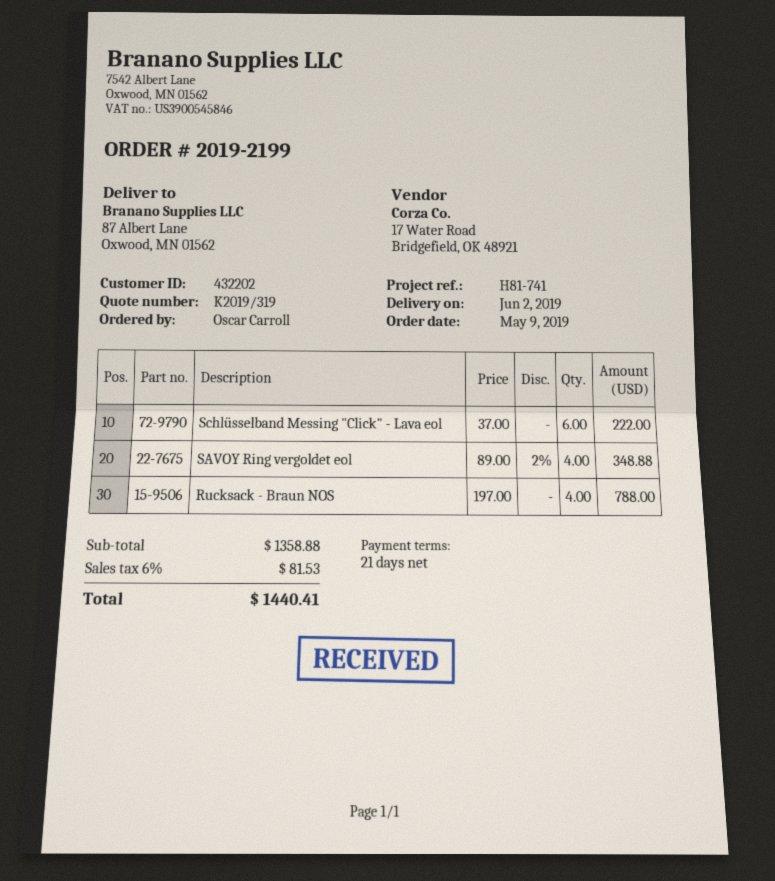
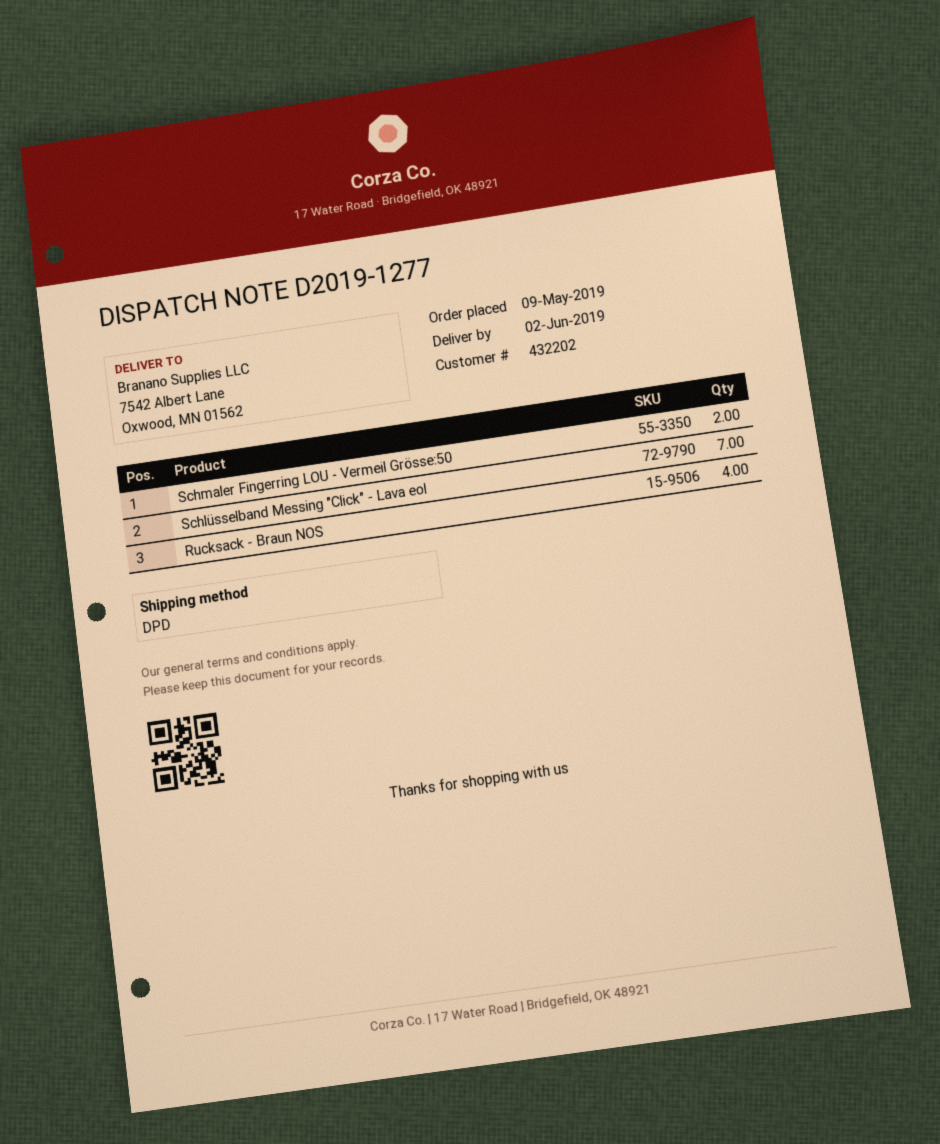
ship to: 87 Albert Lane, Oxwood, MN 01562 -> 7542 Albert Lane, Oxwood, MN 01562
Schlüsselband Messing "Click" - Lava eol: 6 -> 7
SAVOY Ring vergoldet eol: 4 -> none
Schmaler Fingerring LOU - Vermeil Grösse:50: none -> 2

